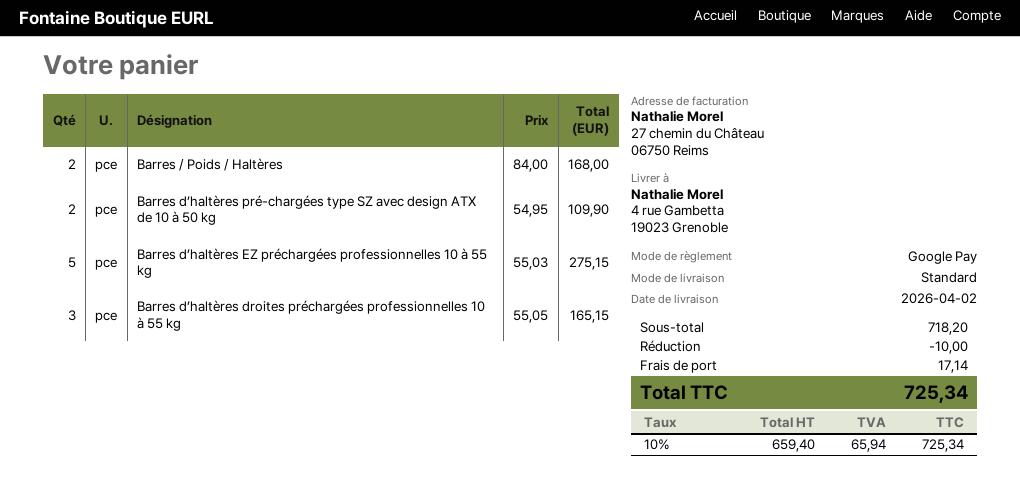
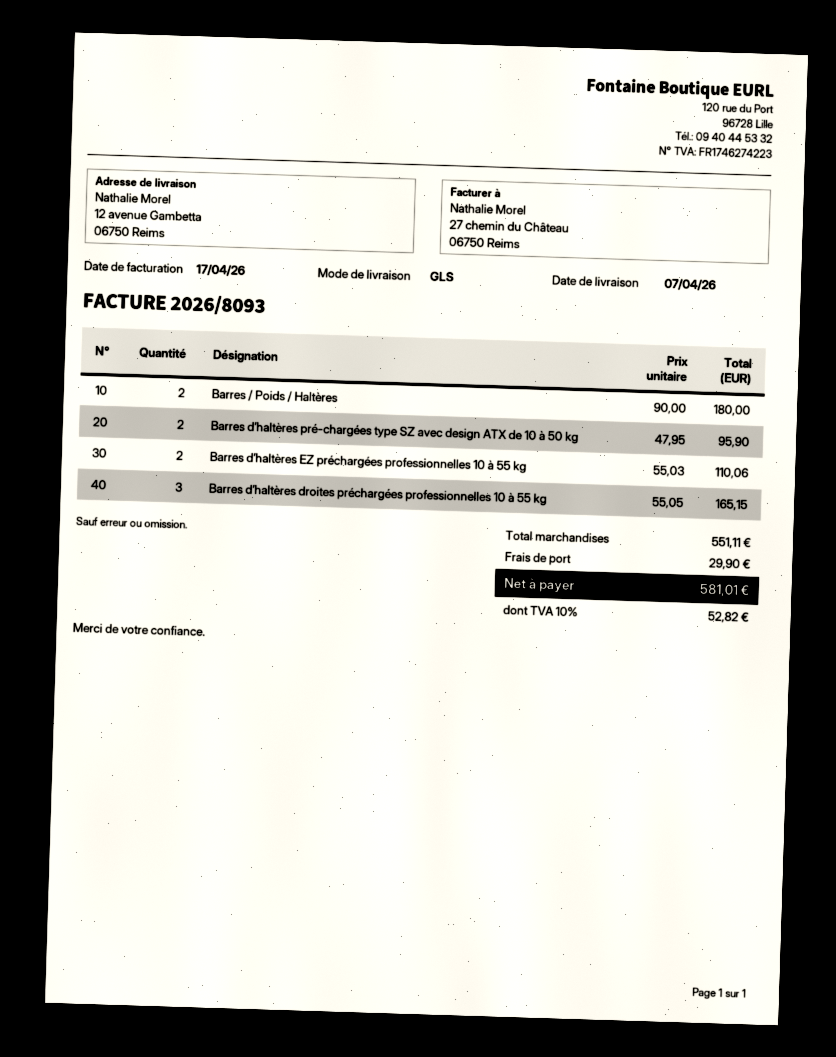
delivery date: 2026-04-02 -> 2026-04-07
shipping method: standard -> GLS
ship to: 4 rue Gambetta, 19023 Grenoble -> 12 avenue Gambetta, 06750 Reims
Barres / Poids / Haltères: 2 x 84.00 = 168.00 -> 2 x 90.00 = 180.00
Barres d’haltères pré-chargées type SZ avec design ATX de 10 à 50 kg: 2 x 54.95 = 109.90 -> 2 x 47.95 = 95.90
Barres d’haltères EZ préchargées professionnelles 10 à 55 kg: 5 x 55.03 = 275.15 -> 2 x 55.03 = 110.06
subtotal: 718.20 -> 551.11
discount: 10.00 -> none
shipping: 17.14 -> 29.90
tax: 10% = 65.94 -> 10% = 52.82
total: 725.34 -> 581.01

